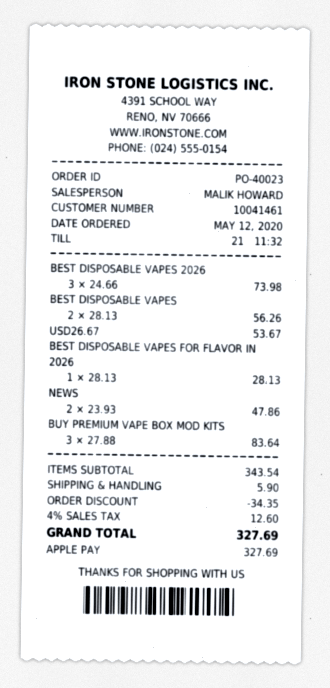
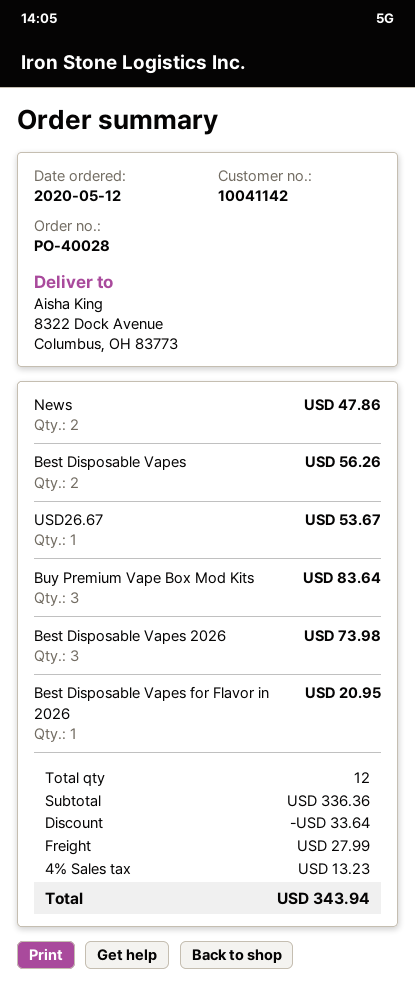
order number: PO-40023 -> PO-40028
customer number: 10041461 -> 10041142
BEST DISPOSABLE VAPES FOR FLAVOR IN 2026: 1 for 28.13 -> 1 for 20.95
subtotal: 343.54 -> 336.36
discount: 34.35 -> 33.64
shipping: 5.90 -> 27.99
tax: 4% = 12.60 -> 4% = 13.23
total: 327.69 -> 343.94

